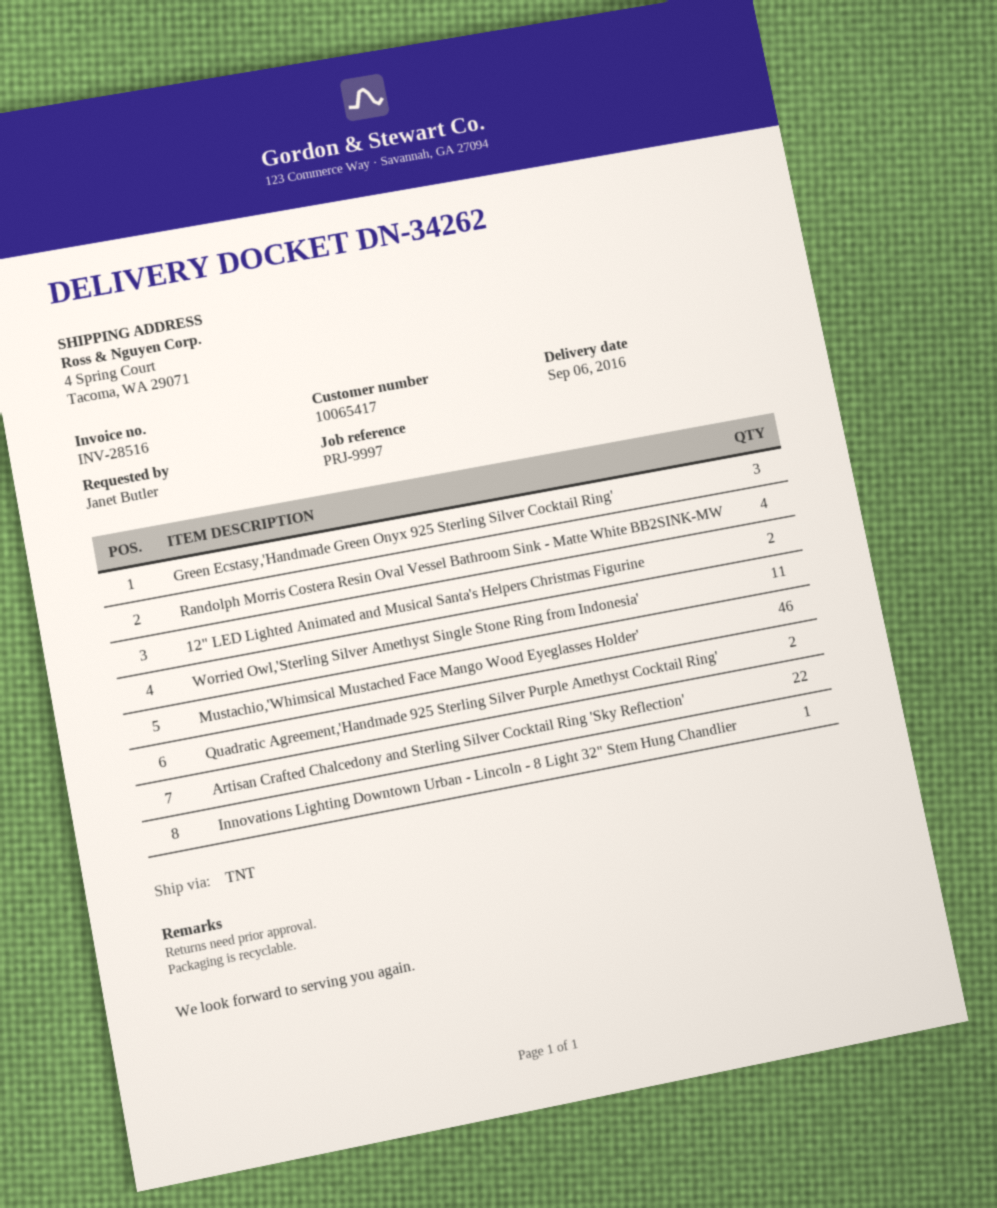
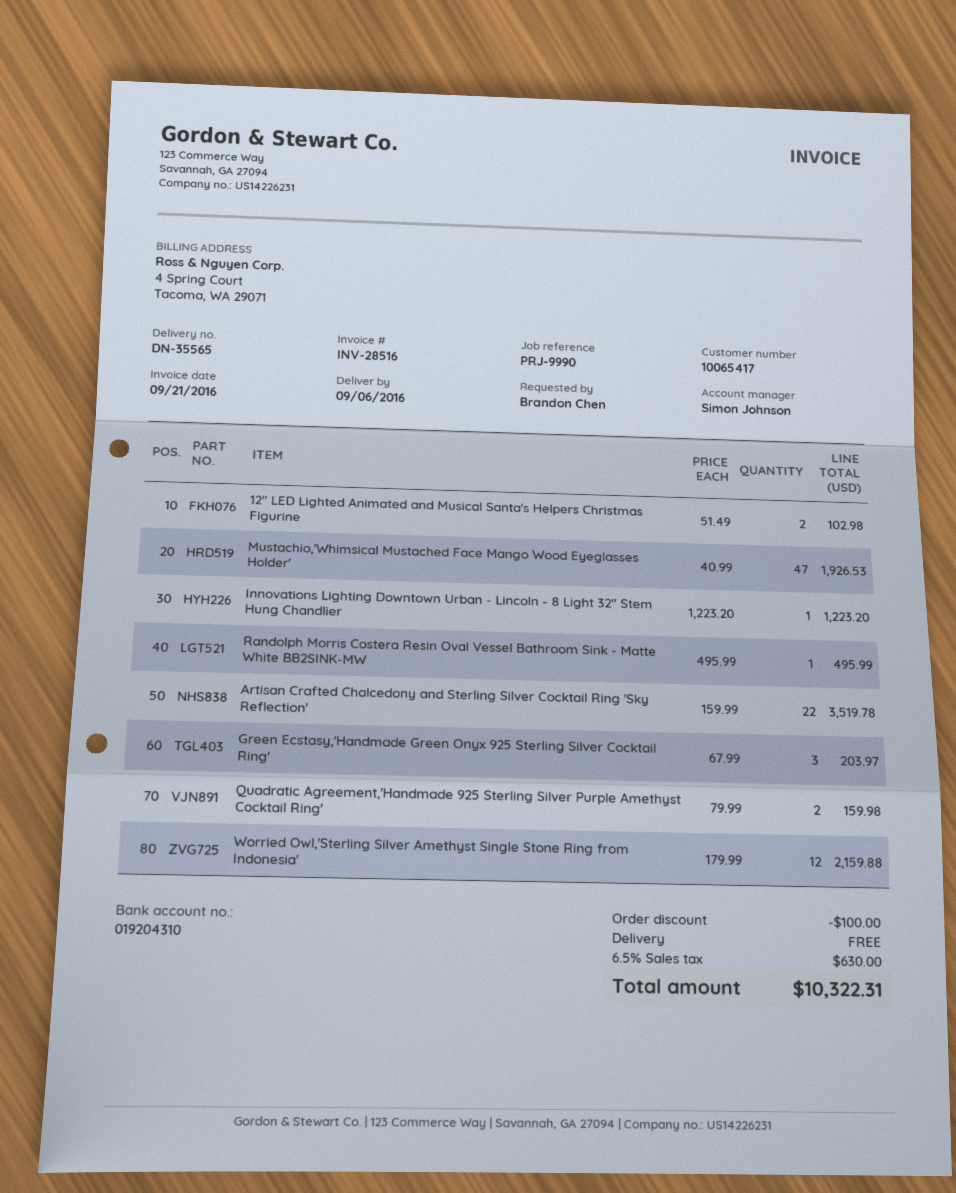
delivery note number: DN-34262 -> DN-35565
reference: PRJ-9997 -> PRJ-9990
ordered by: Janet Butler -> Brandon Chen
Randolph Morris Costera Resin Oval Vessel Bathroom Sink - Matte White BB2SINK-MW: 4 -> 1
Worried Owl,'Sterling Silver Amethyst Single Stone Ring from Indonesia': 11 -> 12
Mustachio,'Whimsical Mustached Face Mango Wood Eyeglasses Holder': 46 -> 47

